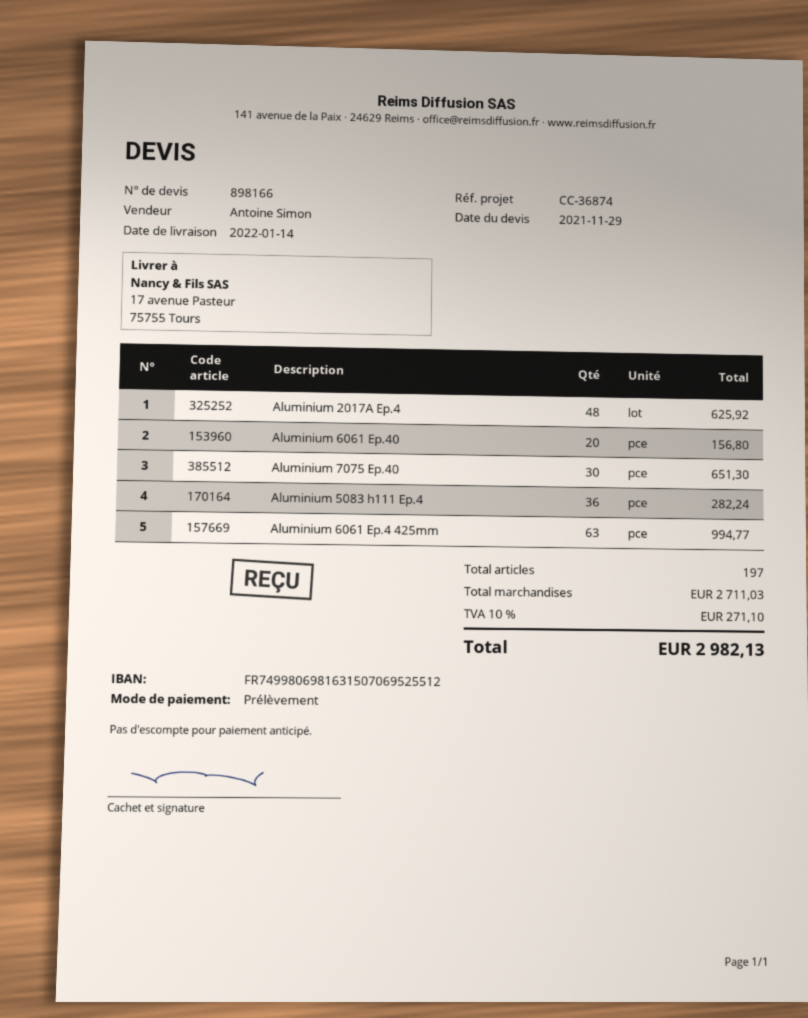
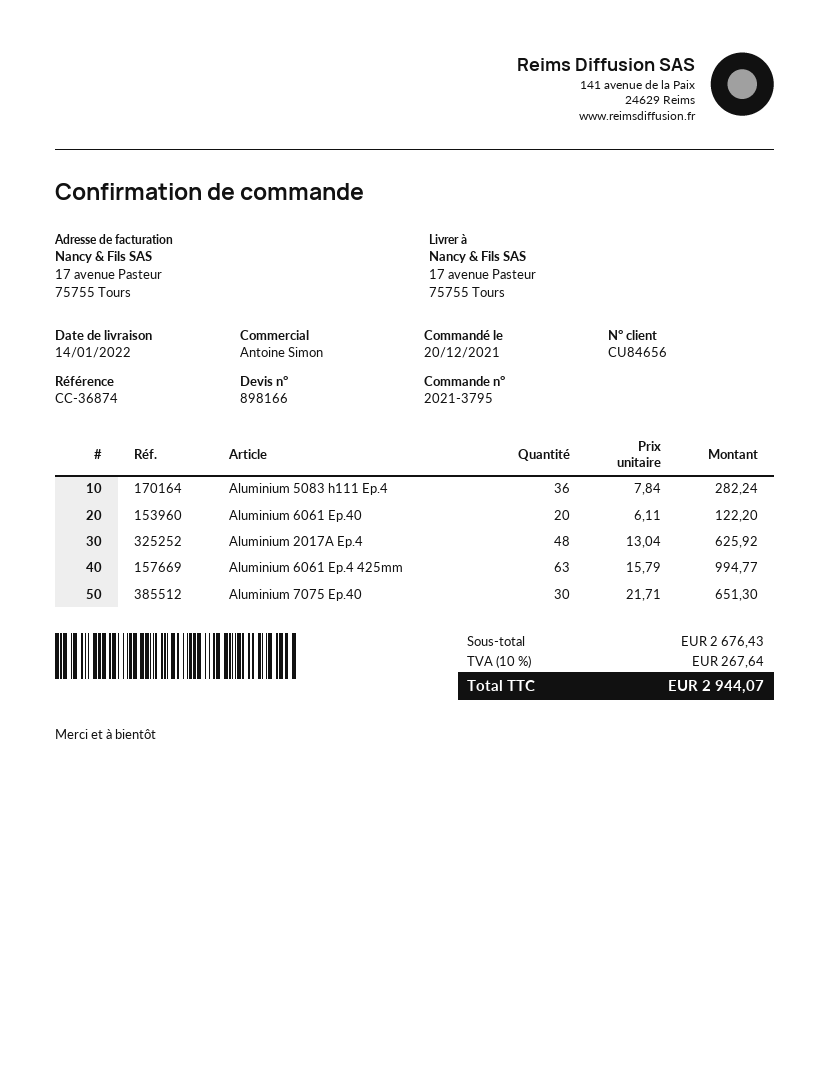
Aluminium 6061 Ep.40: 20 for 156.80 -> 20 for 122.20
subtotal: 2711.03 -> 2676.43
tax: 10% = 271.10 -> 10% = 267.64
total: 2982.13 -> 2944.07

